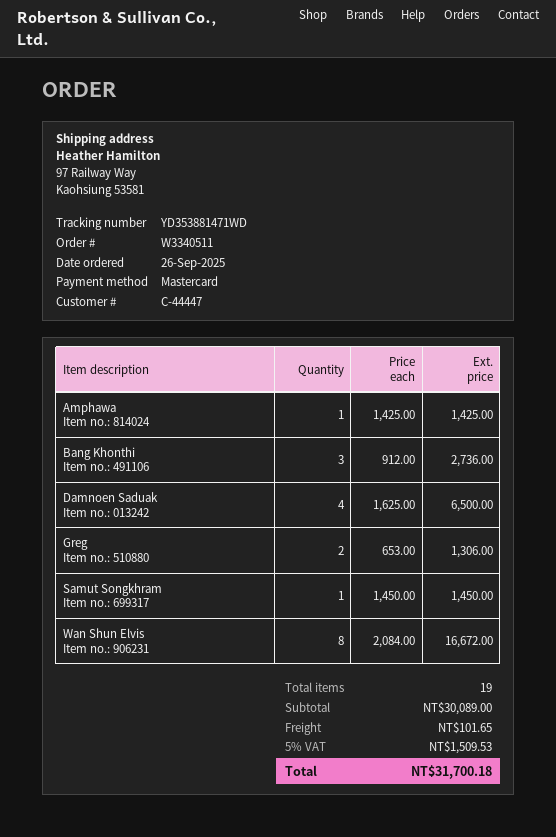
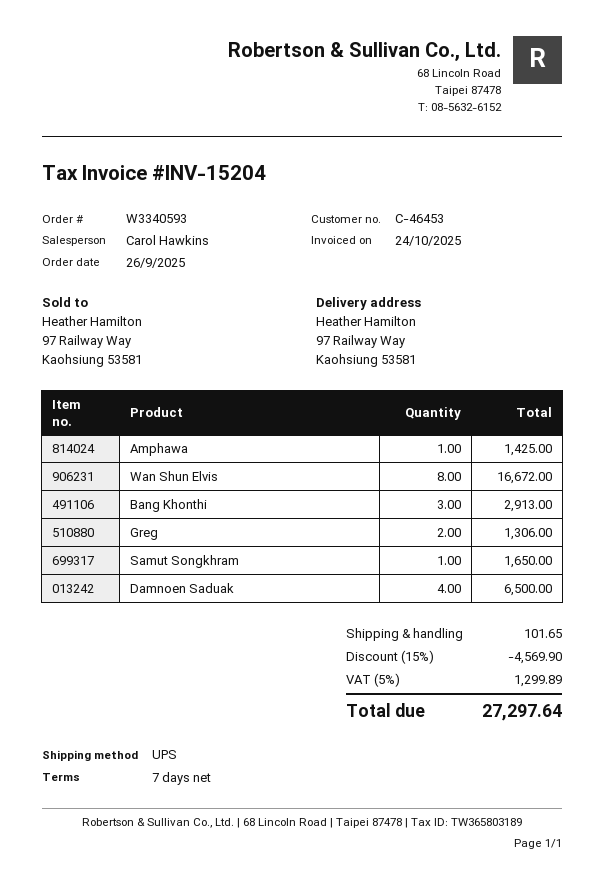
order number: W3340511 -> W3340593
customer number: C-44447 -> C-46453
Bang Khonthi: 3 for 2736.00 -> 3 for 2913.00
Samut Songkhram: 1 for 1450.00 -> 1 for 1650.00
discount: none -> 15% = 4569.90
tax: 5% = 1509.53 -> 5% = 1299.89
total: 31700.18 -> 27297.64

